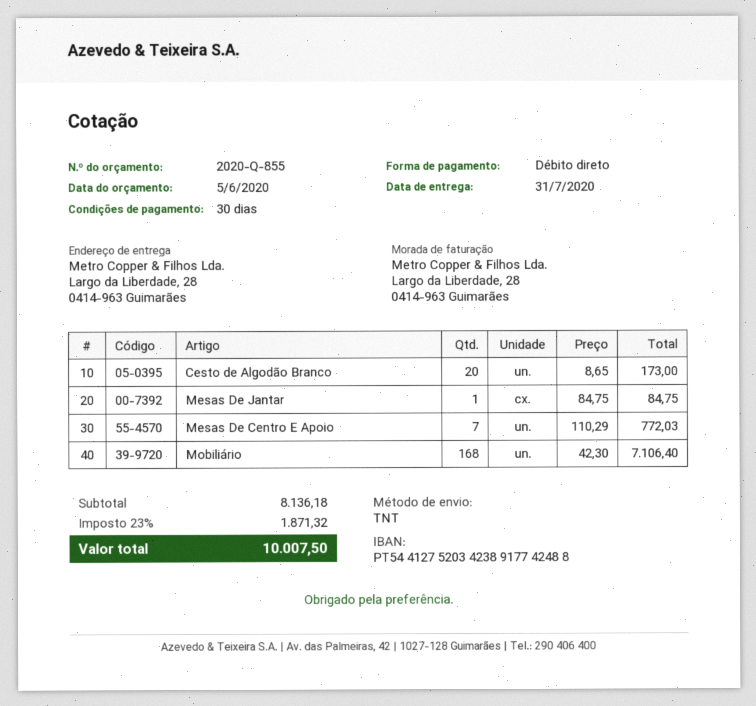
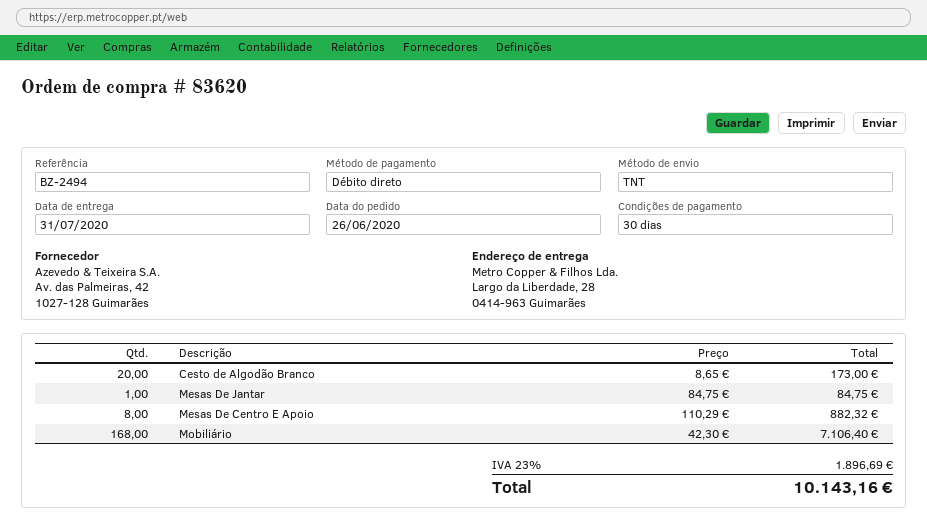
Mesas De Centro E Apoio: 7 x 110.29 = 772.03 -> 8 x 110.29 = 882.32
tax: 23% = 1871.32 -> 23% = 1896.69
total: 10007.50 -> 10143.16

